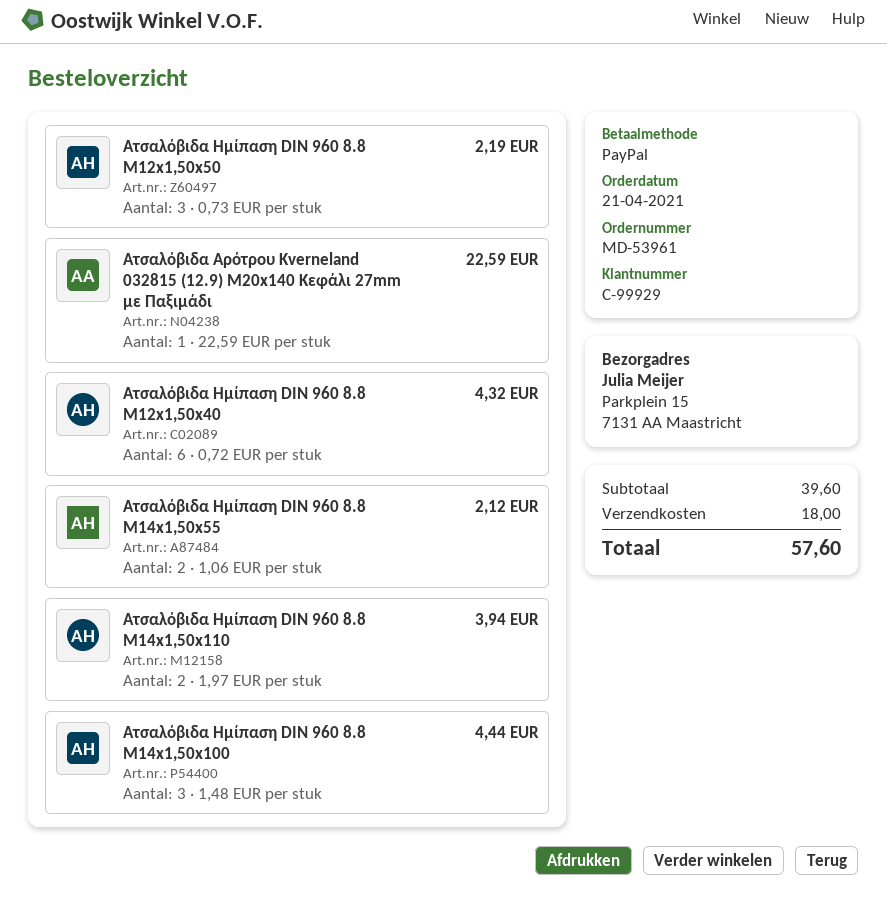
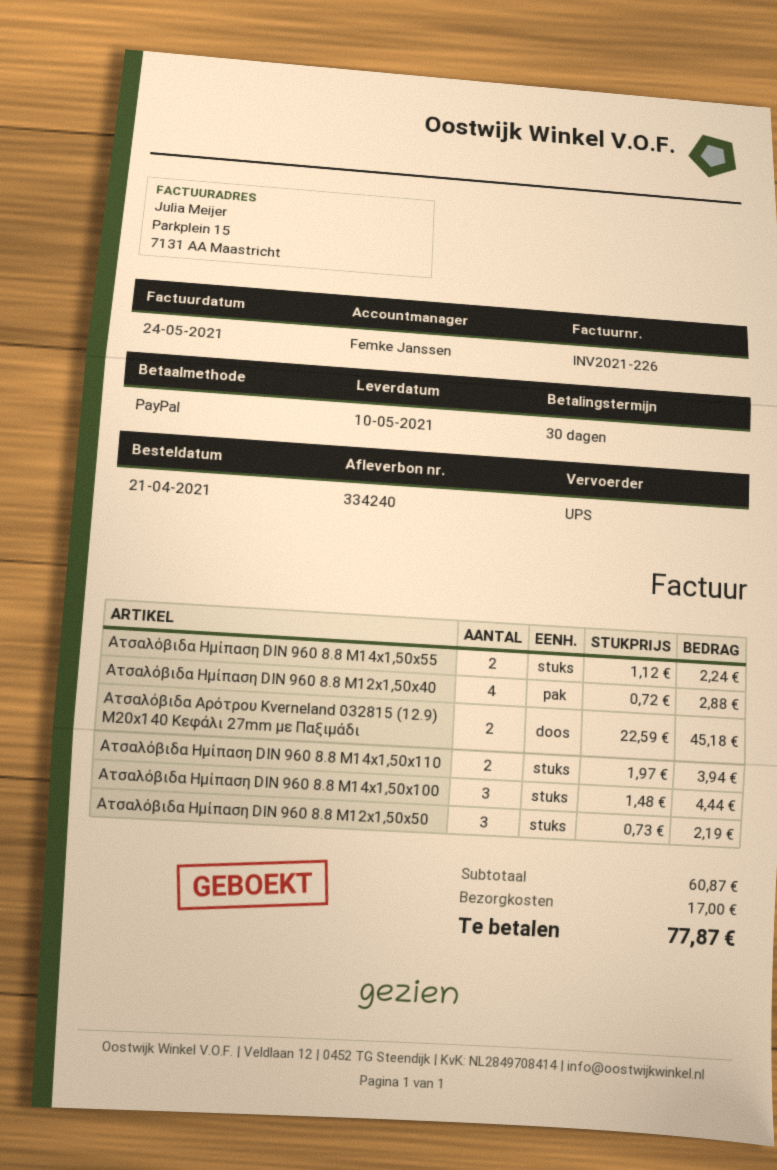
Ατσαλόβιδα Αρότρου Kverneland 032815 (12.9) M20x140 Κεφάλι 27mm με Παξιμάδι: 1 x 22.59 = 22.59 -> 2 x 22.59 = 45.18
Ατσαλόβιδα Ημίπαση DIN 960 8.8 M12x1,50x40: 6 x 0.72 = 4.32 -> 4 x 0.72 = 2.88
Ατσαλόβιδα Ημίπαση DIN 960 8.8 M14x1,50x55: 2 x 1.06 = 2.12 -> 2 x 1.12 = 2.24
subtotal: 39.60 -> 60.87
shipping: 18.00 -> 17.00
total: 57.60 -> 77.87

